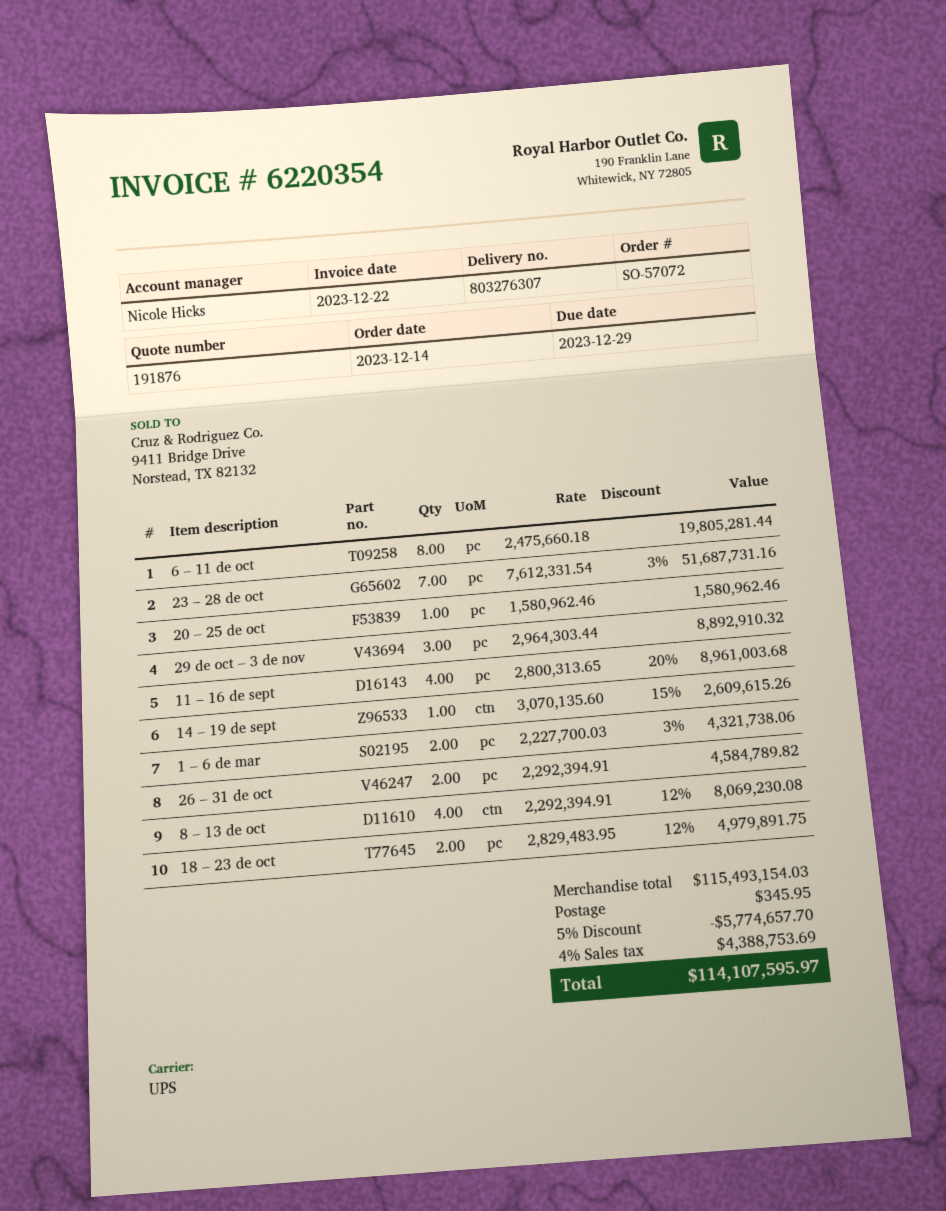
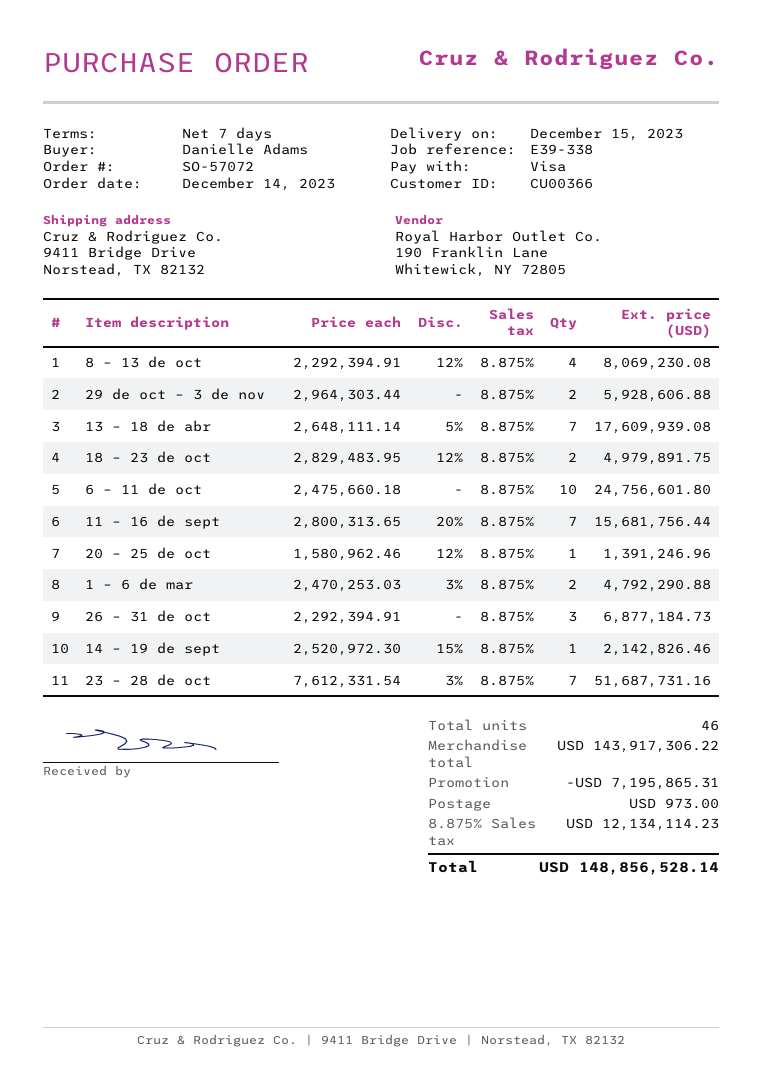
6 – 11 de oct: 8 x 2475660.18 = 19805281.44 -> 10 x 2475660.18 = 24756601.80
20 – 25 de oct: 1 x 1580962.46 = 1580962.46 -> 1 x 1580962.46 - 12% = 1391246.96
29 de oct – 3 de nov: 3 x 2964303.44 = 8892910.32 -> 2 x 2964303.44 = 5928606.88
11 – 16 de sept: 4 x 2800313.65 - 20% = 8961003.68 -> 7 x 2800313.65 - 20% = 15681756.44
14 – 19 de sept: 1 x 3070135.60 - 15% = 2609615.26 -> 1 x 2520972.30 - 15% = 2142826.46
1 – 6 de mar: 2 x 2227700.03 - 3% = 4321738.06 -> 2 x 2470253.03 - 3% = 4792290.88
26 – 31 de oct: 2 x 2292394.91 = 4584789.82 -> 3 x 2292394.91 = 6877184.73
13 – 18 de abr: none -> 7 x 2648111.14 - 5% = 17609939.08
subtotal: 115493154.03 -> 143917306.22
discount: 5774657.70 -> 7195865.31
shipping: 345.95 -> 973.00
tax: 4% = 4388753.69 -> 8.875% = 12134114.23
total: 114107595.97 -> 148856528.14

